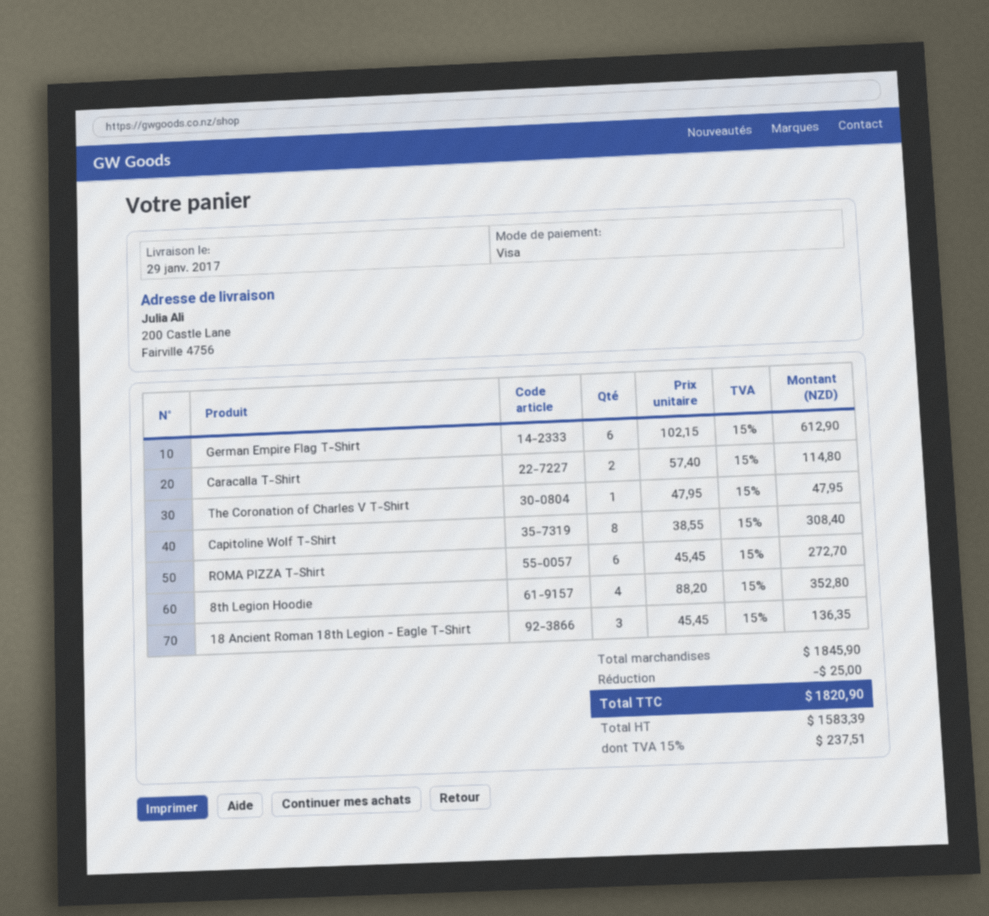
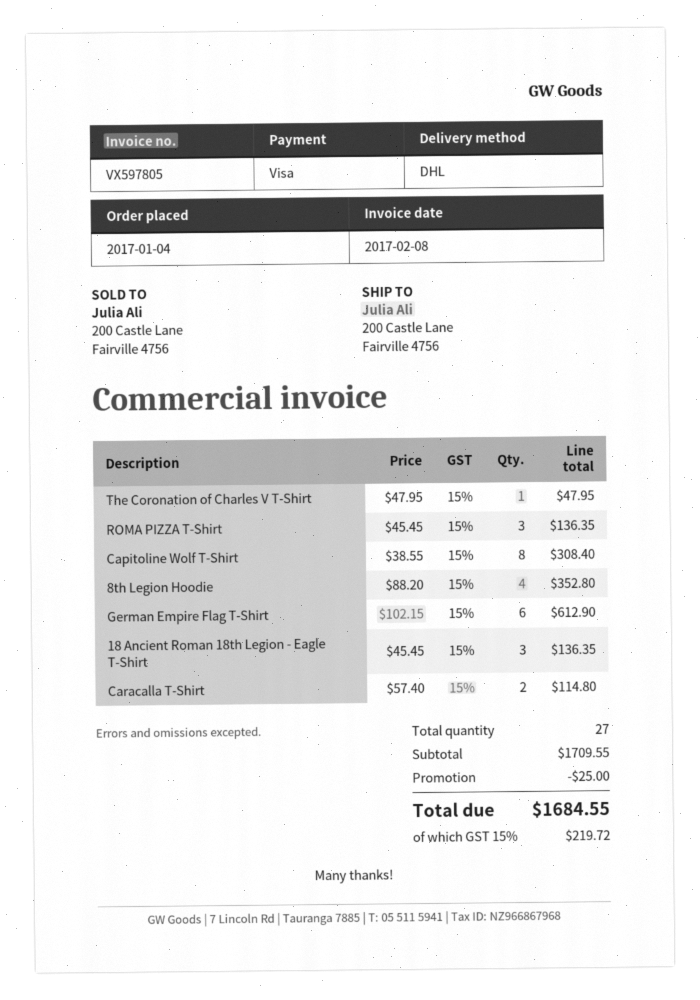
ROMA PIZZA T-Shirt: 6 x 45.45 = 272.70 -> 3 x 45.45 = 136.35
subtotal: 1845.90 -> 1709.55
tax: 15% = 237.51 -> 15% = 219.72
total: 1820.90 -> 1684.55

